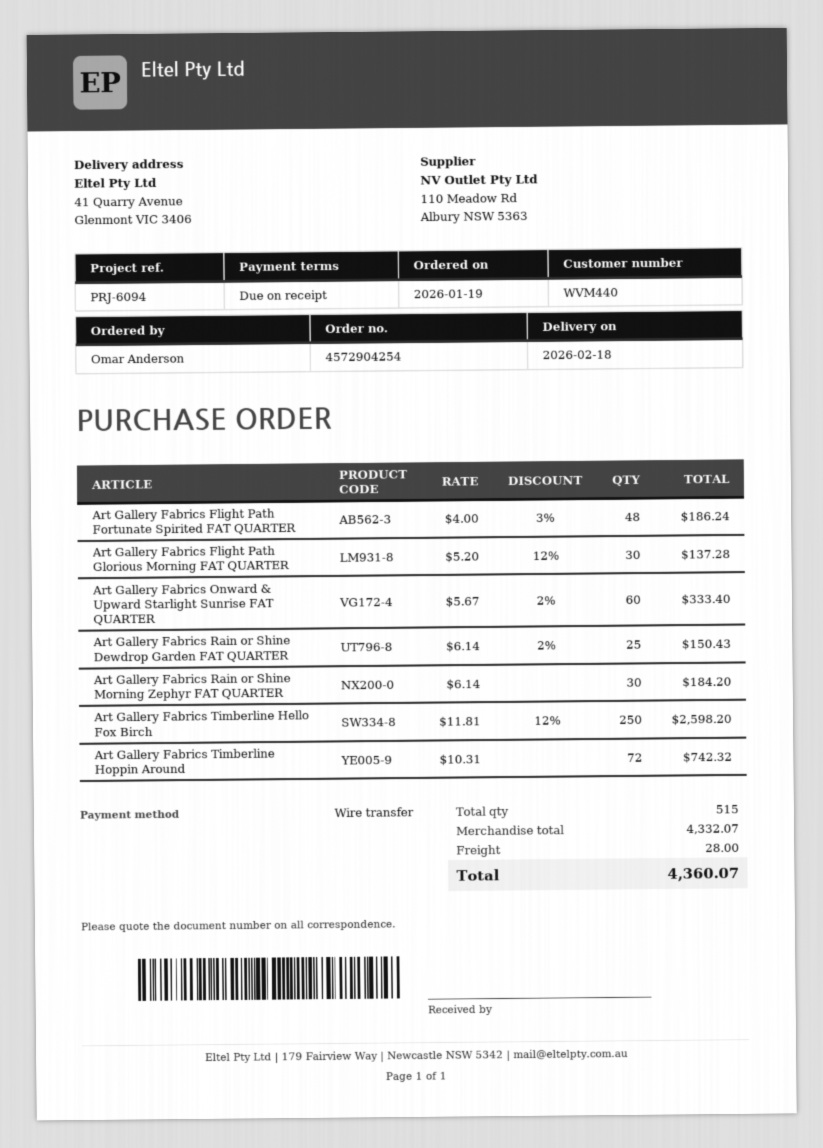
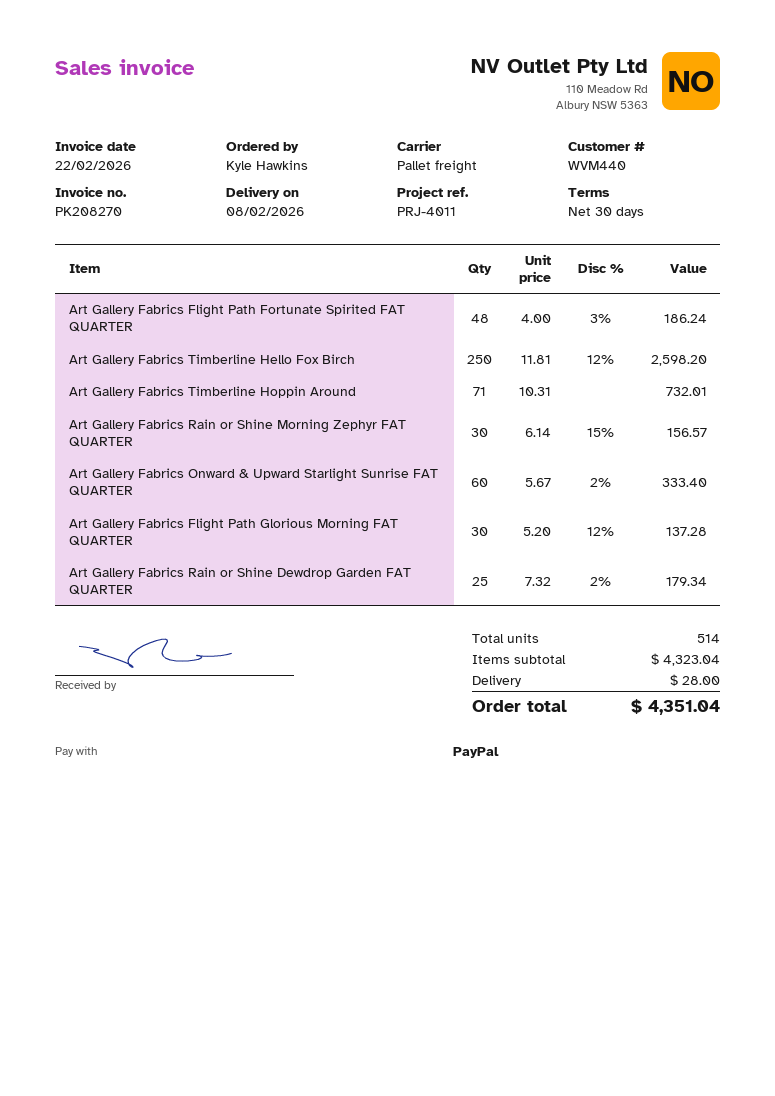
delivery date: 2026-02-18 -> 2026-02-08
payment terms: on receipt -> 30 days
reference: PRJ-6094 -> PRJ-4011
ordered by: Omar Anderson -> Kyle Hawkins
payment method: bank transfer -> PayPal
Art Gallery Fabrics Rain or Shine Dewdrop Garden FAT QUARTER: 25 x 6.14 - 2% = 150.43 -> 25 x 7.32 - 2% = 179.34
Art Gallery Fabrics Rain or Shine Morning Zephyr FAT QUARTER: 30 x 6.14 = 184.20 -> 30 x 6.14 - 15% = 156.57
Art Gallery Fabrics Timberline Hoppin Around: 72 x 10.31 = 742.32 -> 71 x 10.31 = 732.01
total quantity: 515 -> 514
subtotal: 4332.07 -> 4323.04
total: 4360.07 -> 4351.04

